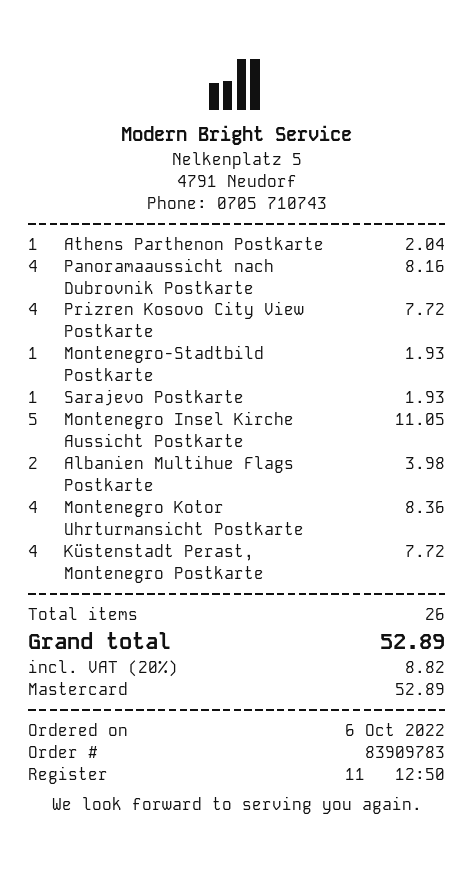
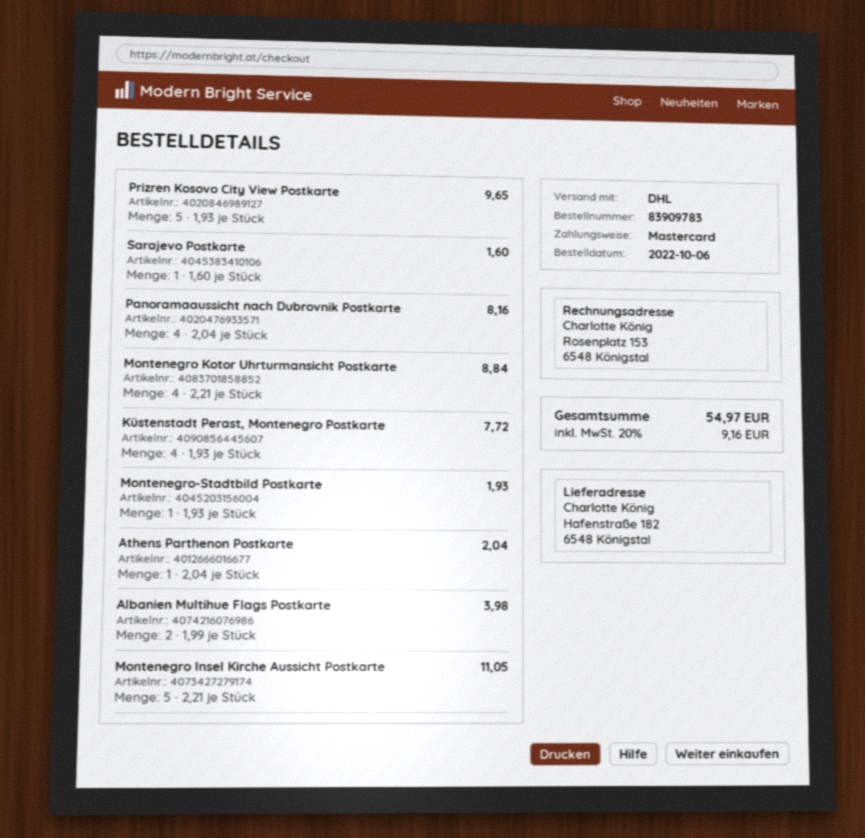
Prizren Kosovo City View Postkarte: 4 for 7.72 -> 5 for 9.65
Sarajevo Postkarte: 1 for 1.93 -> 1 for 1.60
Montenegro Kotor Uhrturmansicht Postkarte: 4 for 8.36 -> 4 for 8.84
tax: 20% = 8.82 -> 20% = 9.16
total: 52.89 -> 54.97

